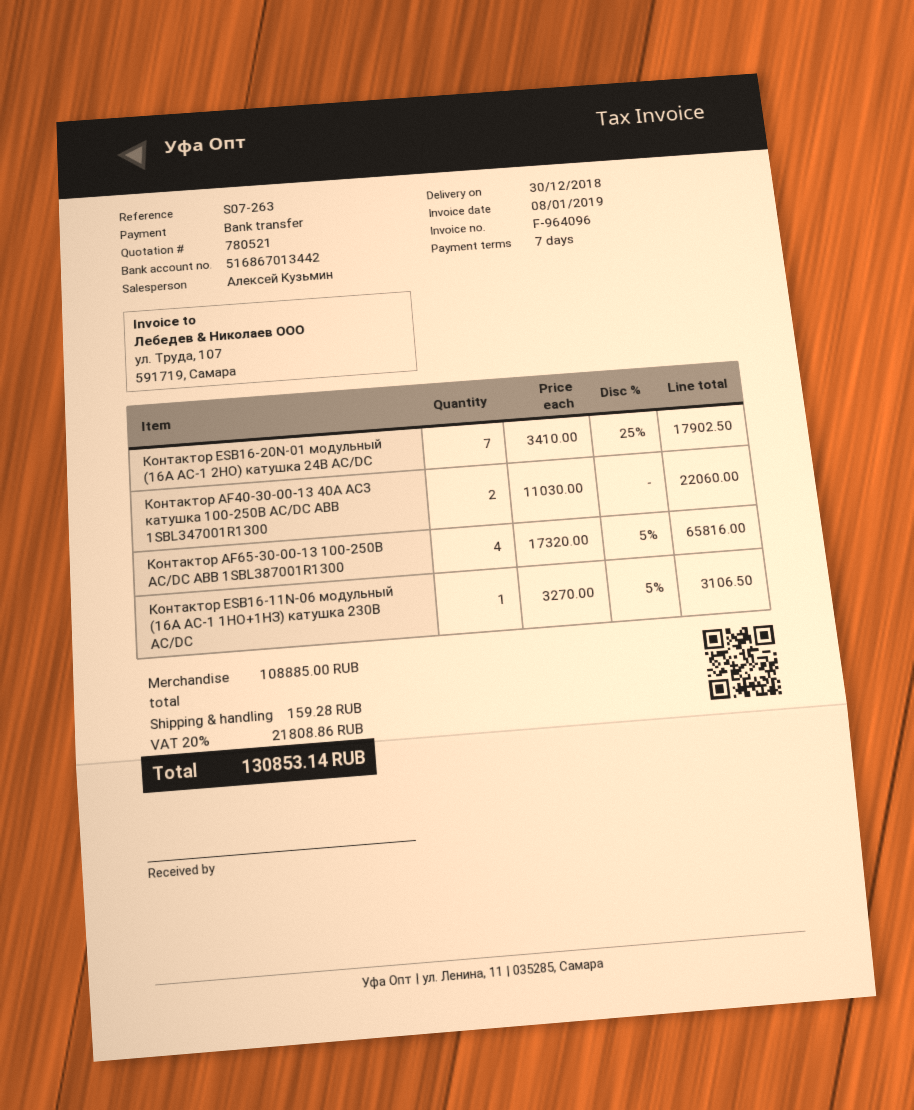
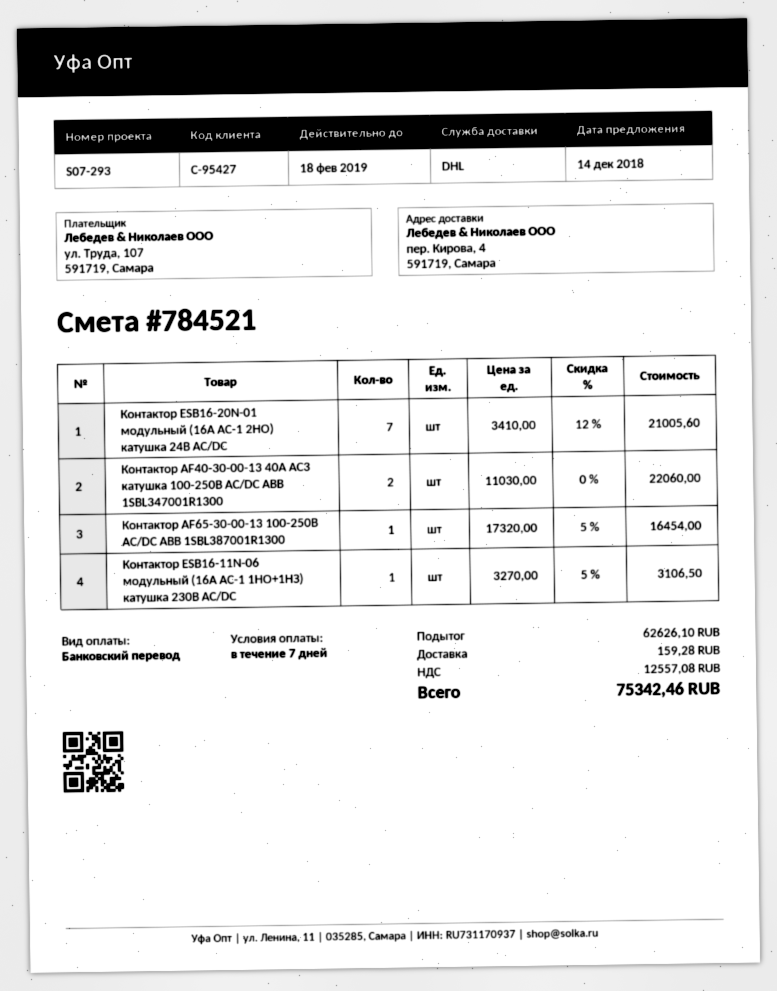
quote number: 780521 -> 784521
reference: S07-263 -> S07-293
Контактор ESB16-20N-01 модульный (16А АС-1 2НО) катушка 24В AC/DC: 7 x 3410.00 - 25% = 17902.50 -> 7 x 3410.00 - 12% = 21005.60
Контактор AF65-30-00-13 100-250В AC/DC ABB 1SBL387001R1300: 4 x 17320.00 - 5% = 65816.00 -> 1 x 17320.00 - 5% = 16454.00
subtotal: 108885.00 -> 62626.10
tax: 21808.86 -> 12557.08
total: 130853.14 -> 75342.46

